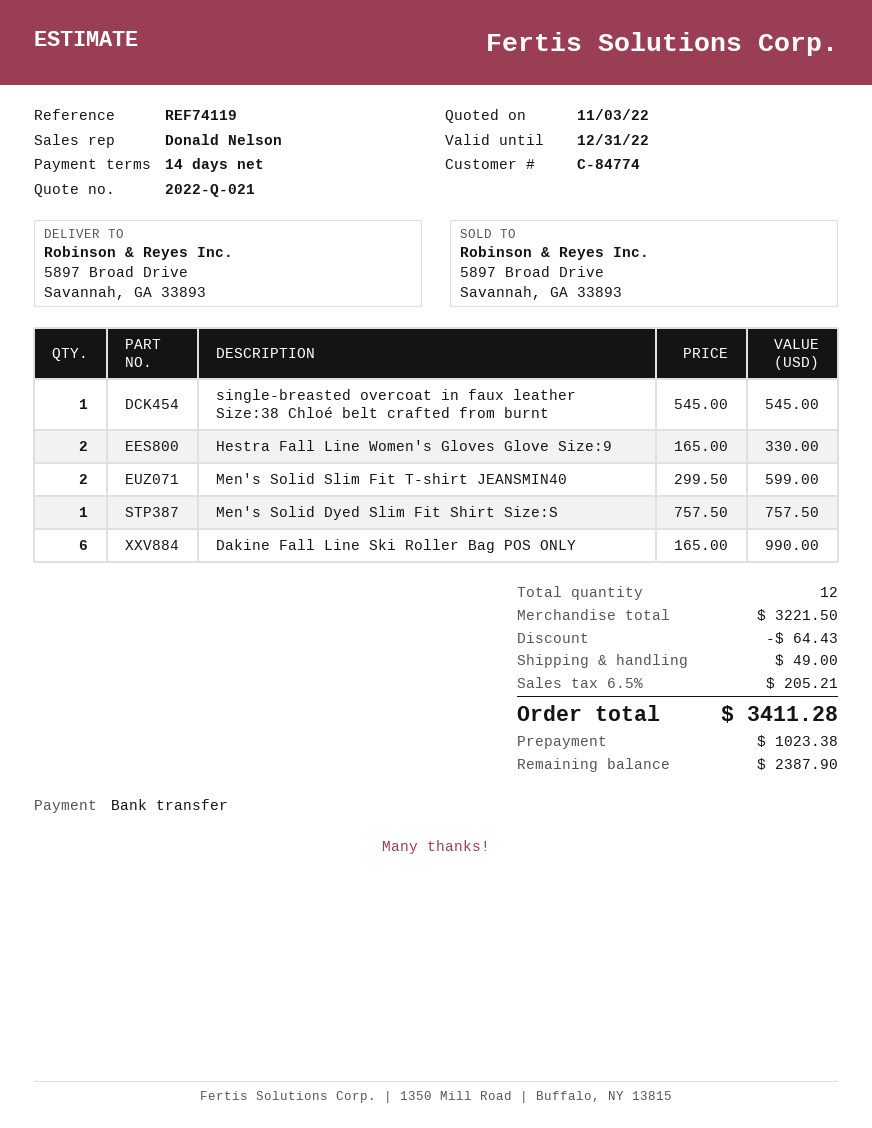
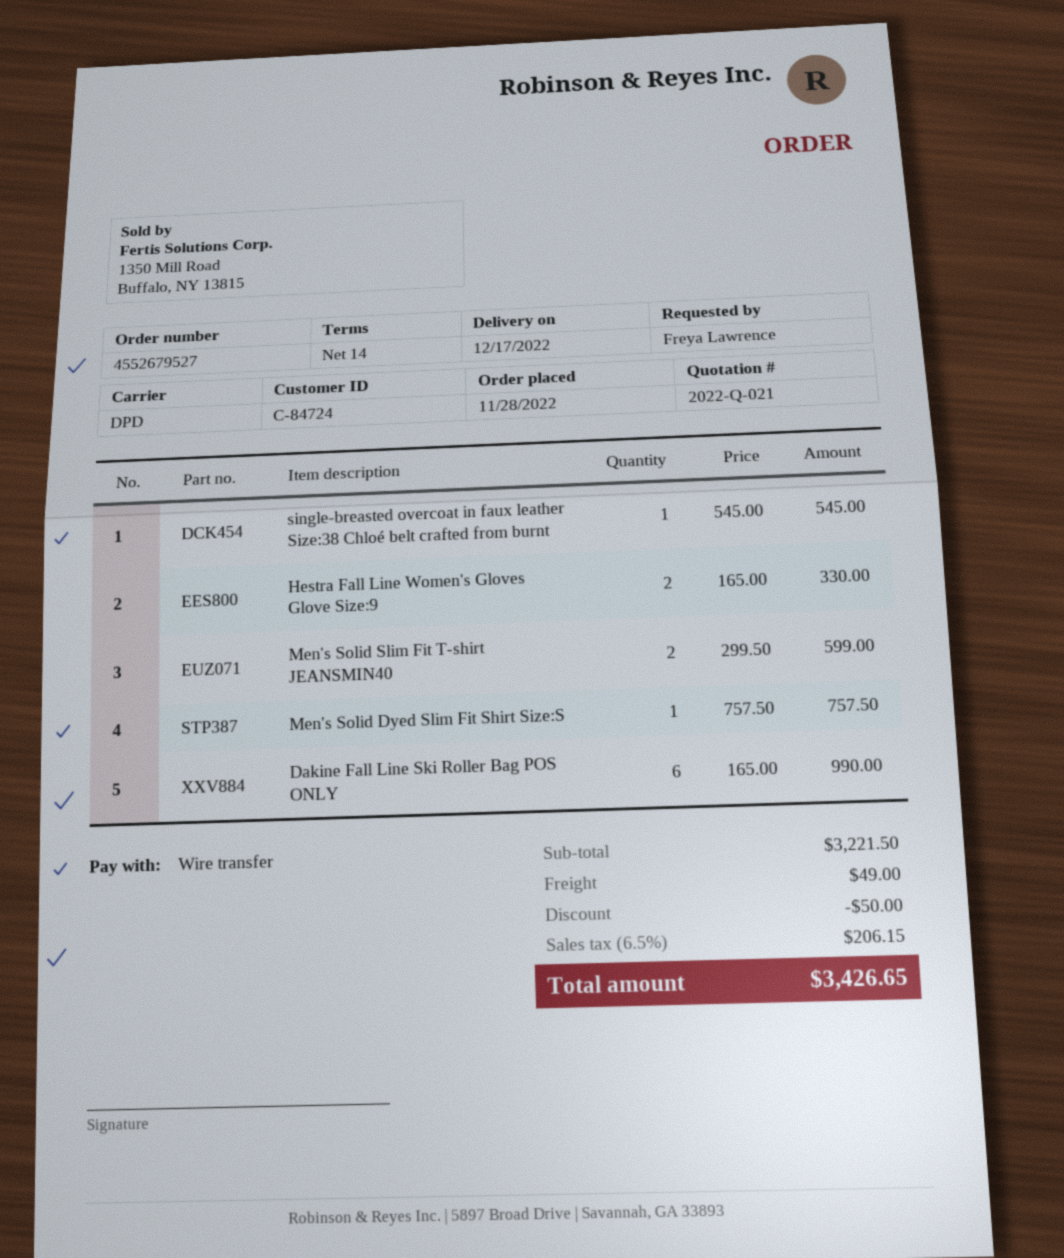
customer number: C-84774 -> C-84724
discount: 64.43 -> 50.00
tax: 6.5% = 205.21 -> 6.5% = 206.15
total: 3411.28 -> 3426.65

